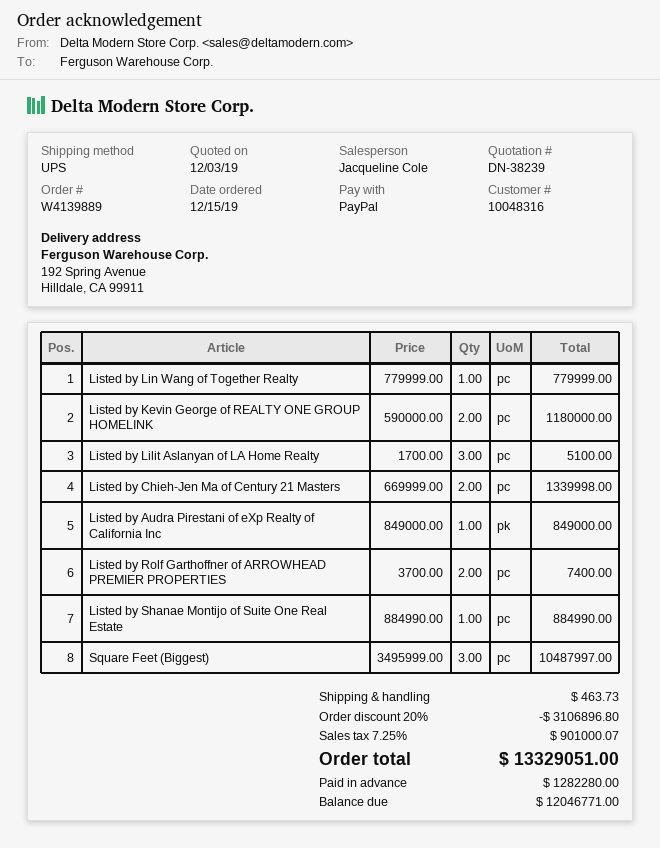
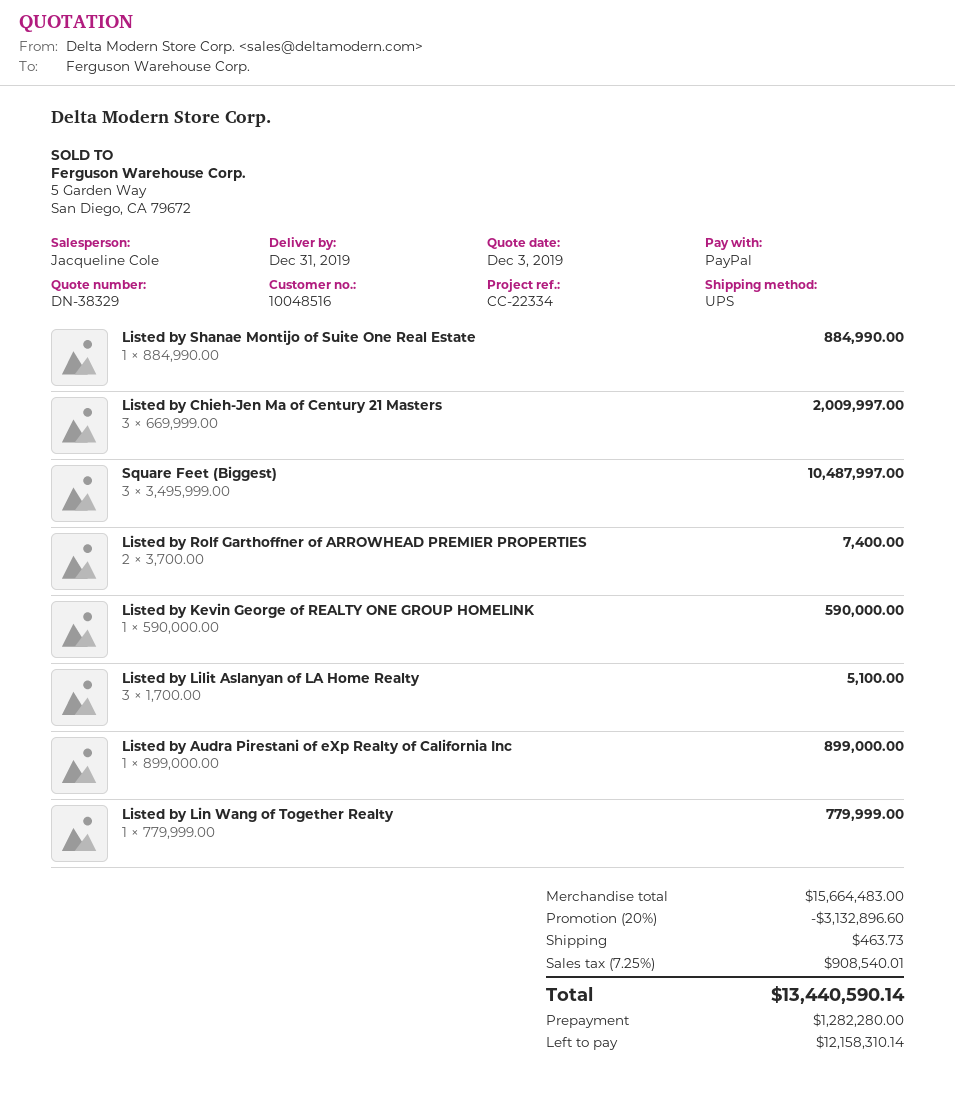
quote number: DN-38239 -> DN-38329
customer number: 10048316 -> 10048516
Listed by Kevin George of REALTY ONE GROUP HOMELINK: 2 x 590000.00 = 1180000.00 -> 1 x 590000.00 = 590000.00
Listed by Chieh-Jen Ma of Century 21 Masters: 2 x 669999.00 = 1339998.00 -> 3 x 669999.00 = 2009997.00
Listed by Audra Pirestani of eXp Realty of California Inc: 1 x 849000.00 = 849000.00 -> 1 x 899000.00 = 899000.00
discount: 20% = 3106896.80 -> 20% = 3132896.60
tax: 7.25% = 901000.07 -> 7.25% = 908540.01
total: 13329051.00 -> 13440590.14
balance: 12046771.00 -> 12158310.14

